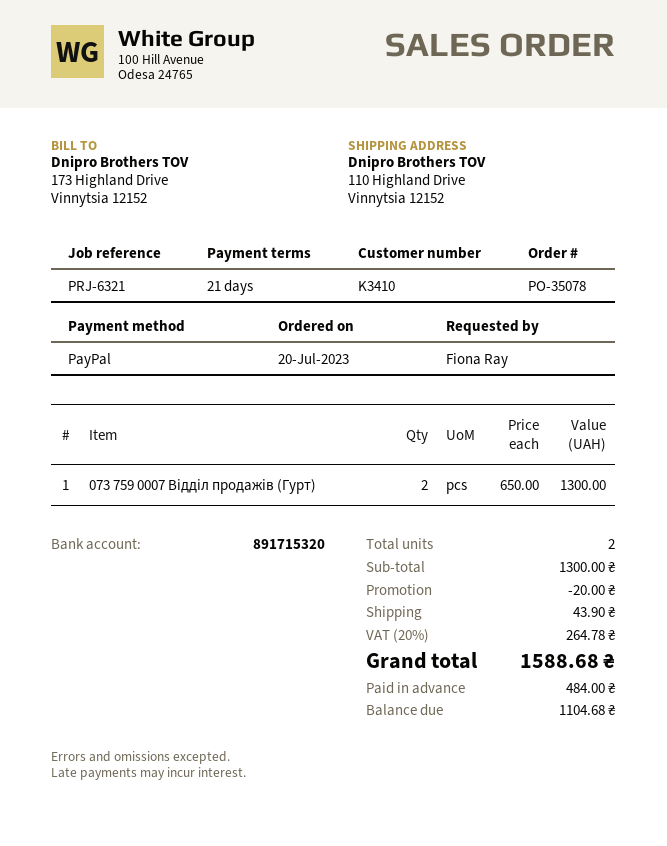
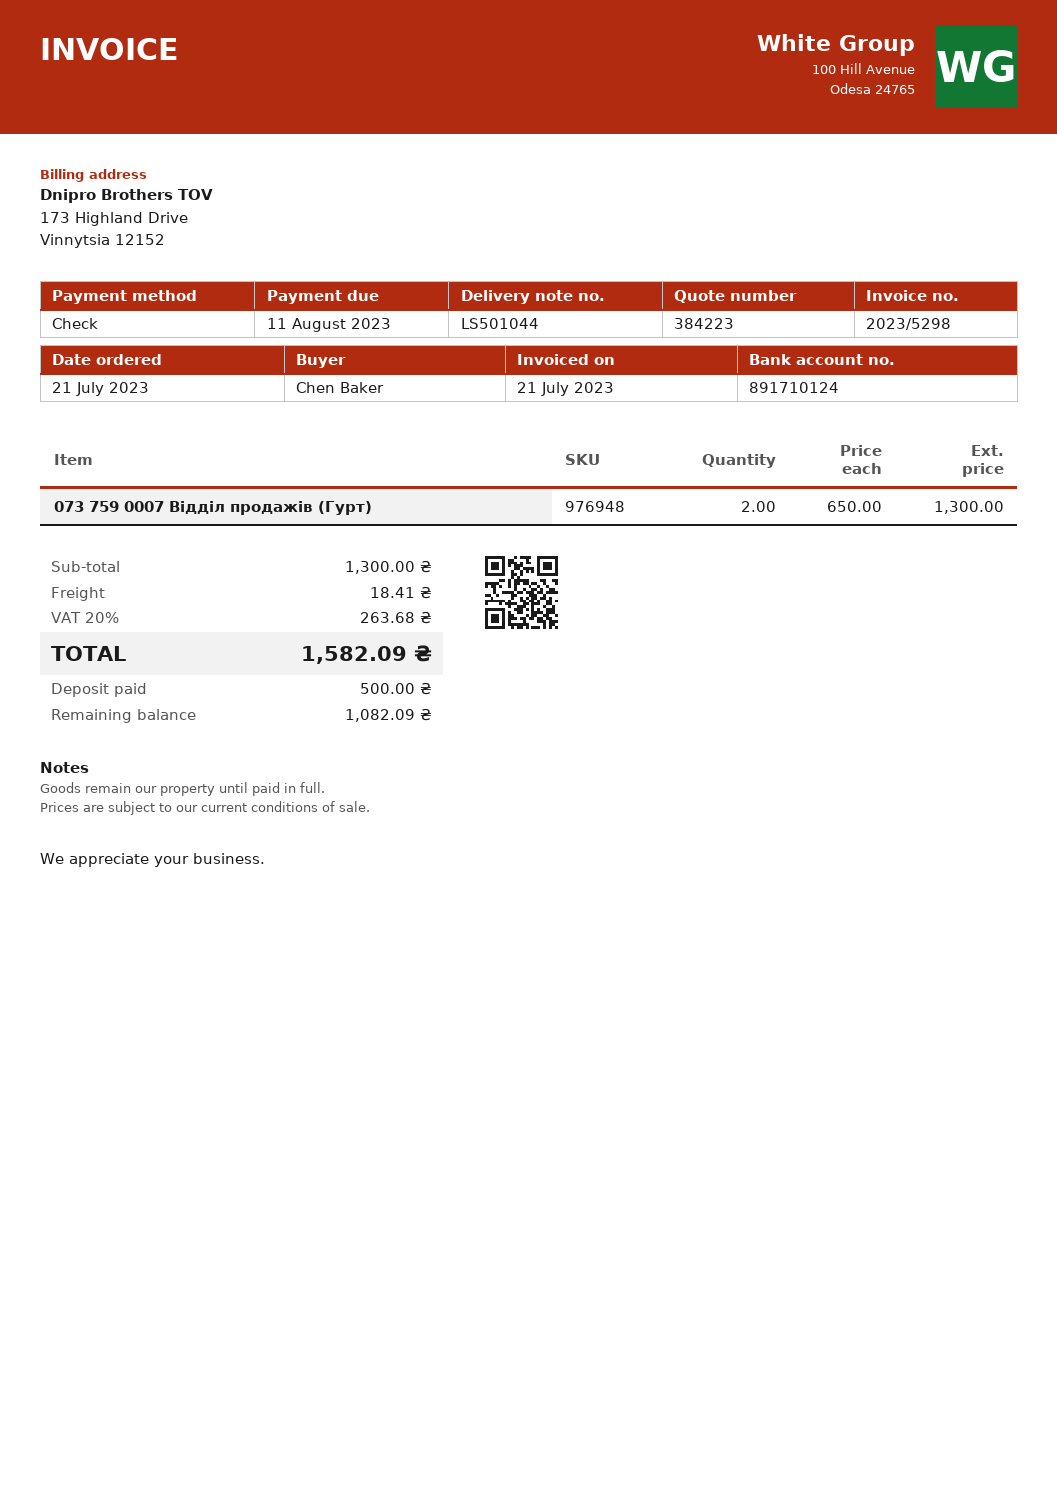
order date: 2023-07-20 -> 2023-07-21
ordered by: Fiona Ray -> Chen Baker
payment method: PayPal -> cheque
bank account: 891715320 -> 891710124
discount: 20.00 -> none
shipping: 43.90 -> 18.41
tax: 20% = 264.78 -> 20% = 263.68
total: 1588.68 -> 1582.09
deposit: 484.00 -> 500.00
balance: 1104.68 -> 1082.09

